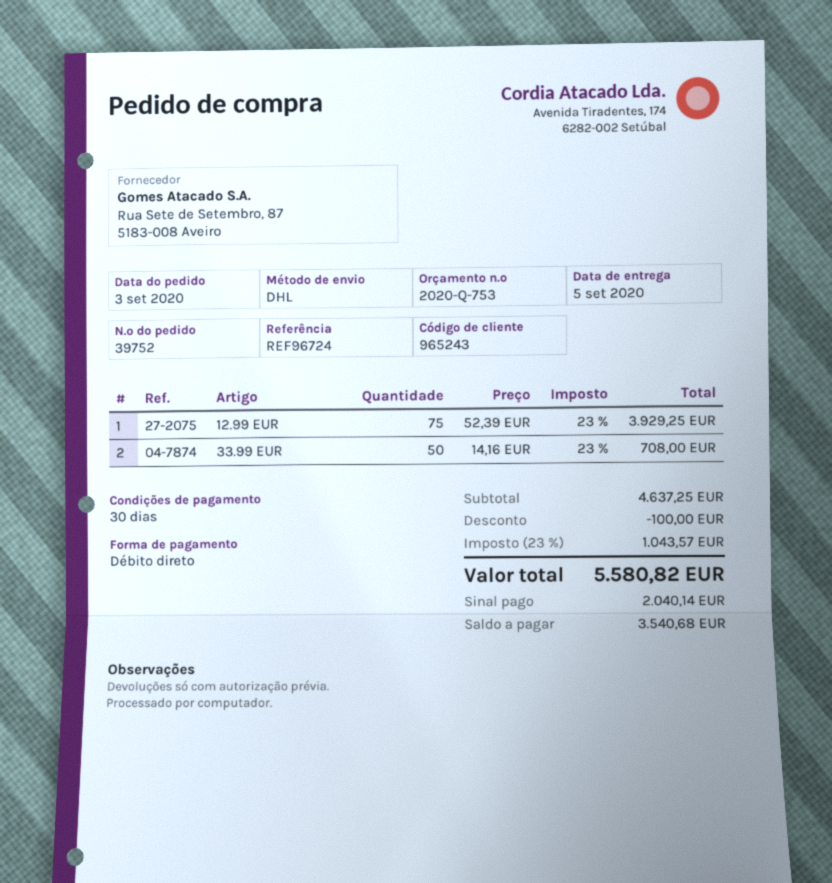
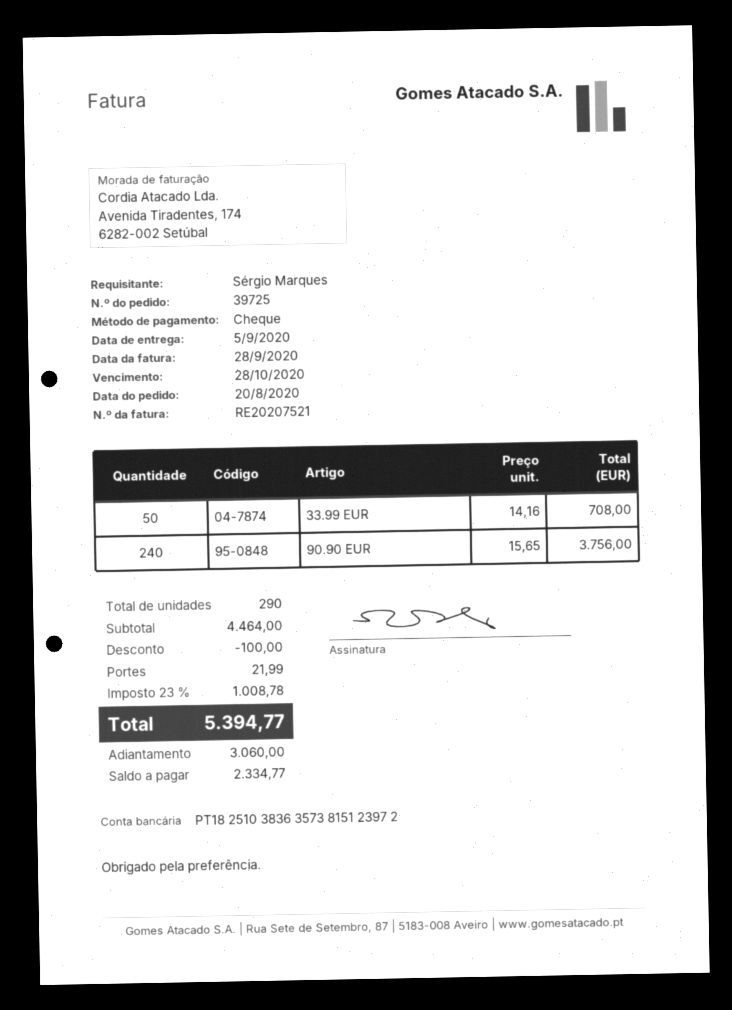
order number: 39752 -> 39725
order date: 2020-09-03 -> 2020-08-20
payment method: direct debit -> cheque
12.99 EUR: 75 x 52.39 = 3929.25 -> none
90.90 EUR: none -> 240 x 15.65 = 3756.00
subtotal: 4637.25 -> 4464.00
shipping: none -> 21.99
tax: 23% = 1043.57 -> 23% = 1008.78
total: 5580.82 -> 5394.77
deposit: 2040.14 -> 3060.00
balance: 3540.68 -> 2334.77

